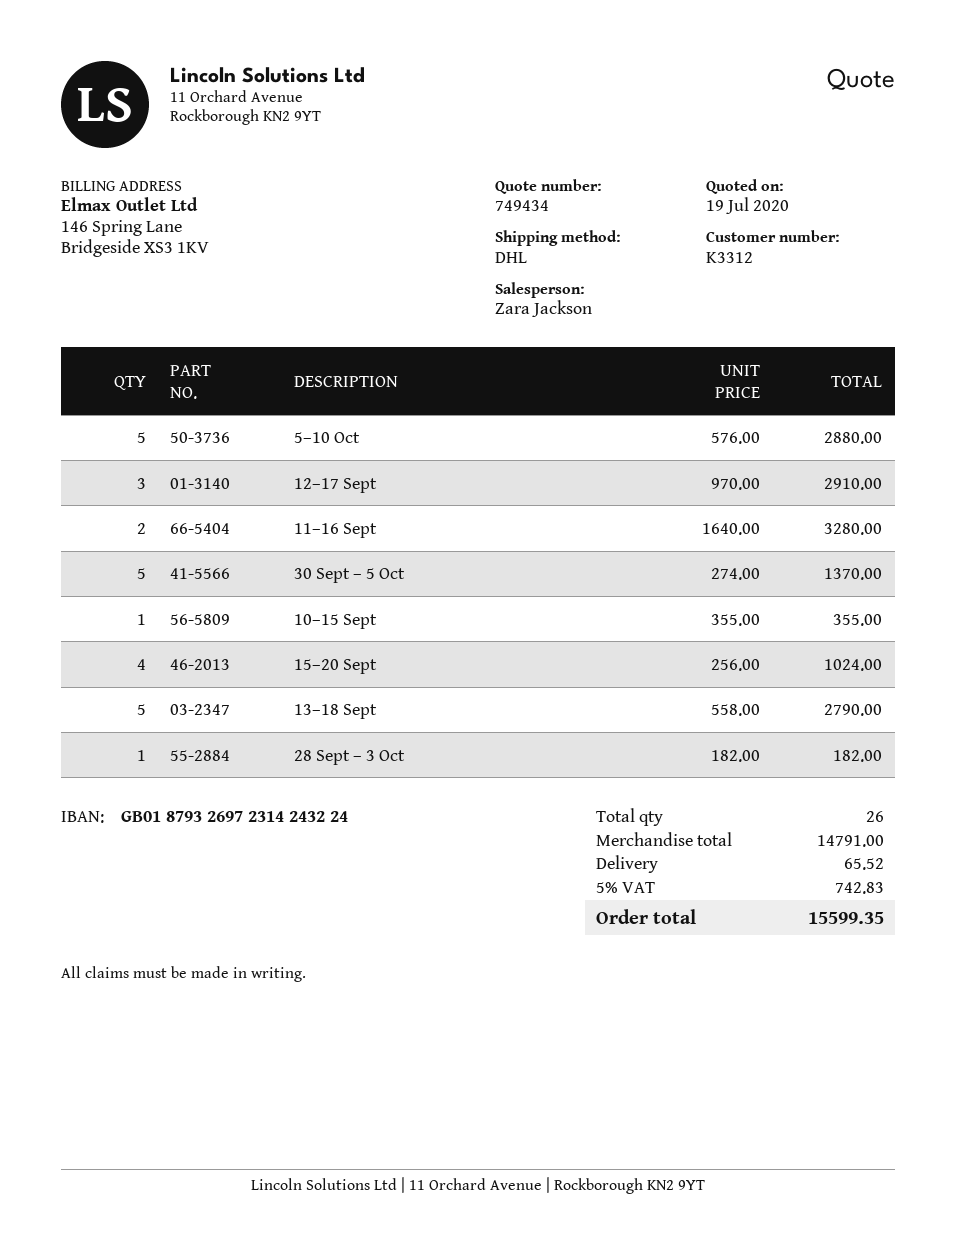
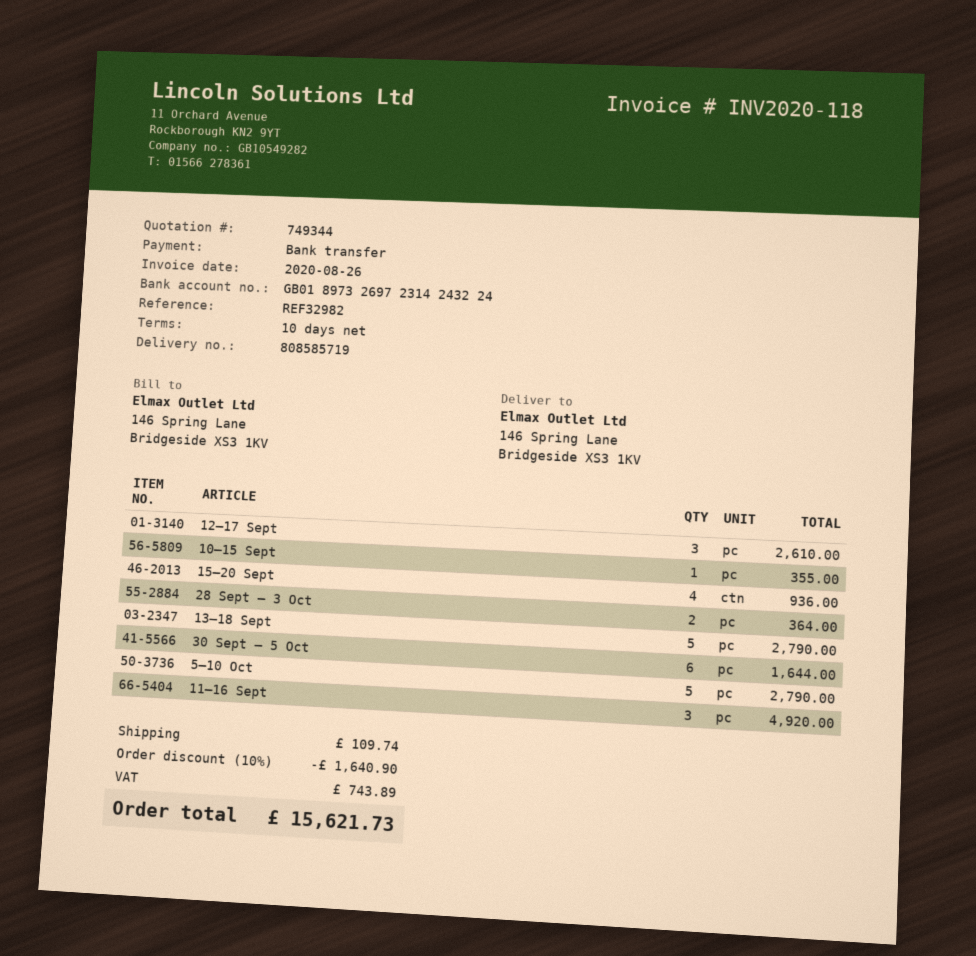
quote number: 749434 -> 749344
bank account: GB01879326972314243224 -> GB01897326972314243224
5–10 Oct: 5 for 2880.00 -> 5 for 2790.00
12–17 Sept: 3 for 2910.00 -> 3 for 2610.00
11–16 Sept: 2 for 3280.00 -> 3 for 4920.00
30 Sept – 5 Oct: 5 for 1370.00 -> 6 for 1644.00
15–20 Sept: 4 for 1024.00 -> 4 for 936.00
28 Sept – 3 Oct: 1 for 182.00 -> 2 for 364.00
discount: none -> 10% = 1640.90
shipping: 65.52 -> 109.74
tax: 742.83 -> 743.89
total: 15599.35 -> 15621.73

